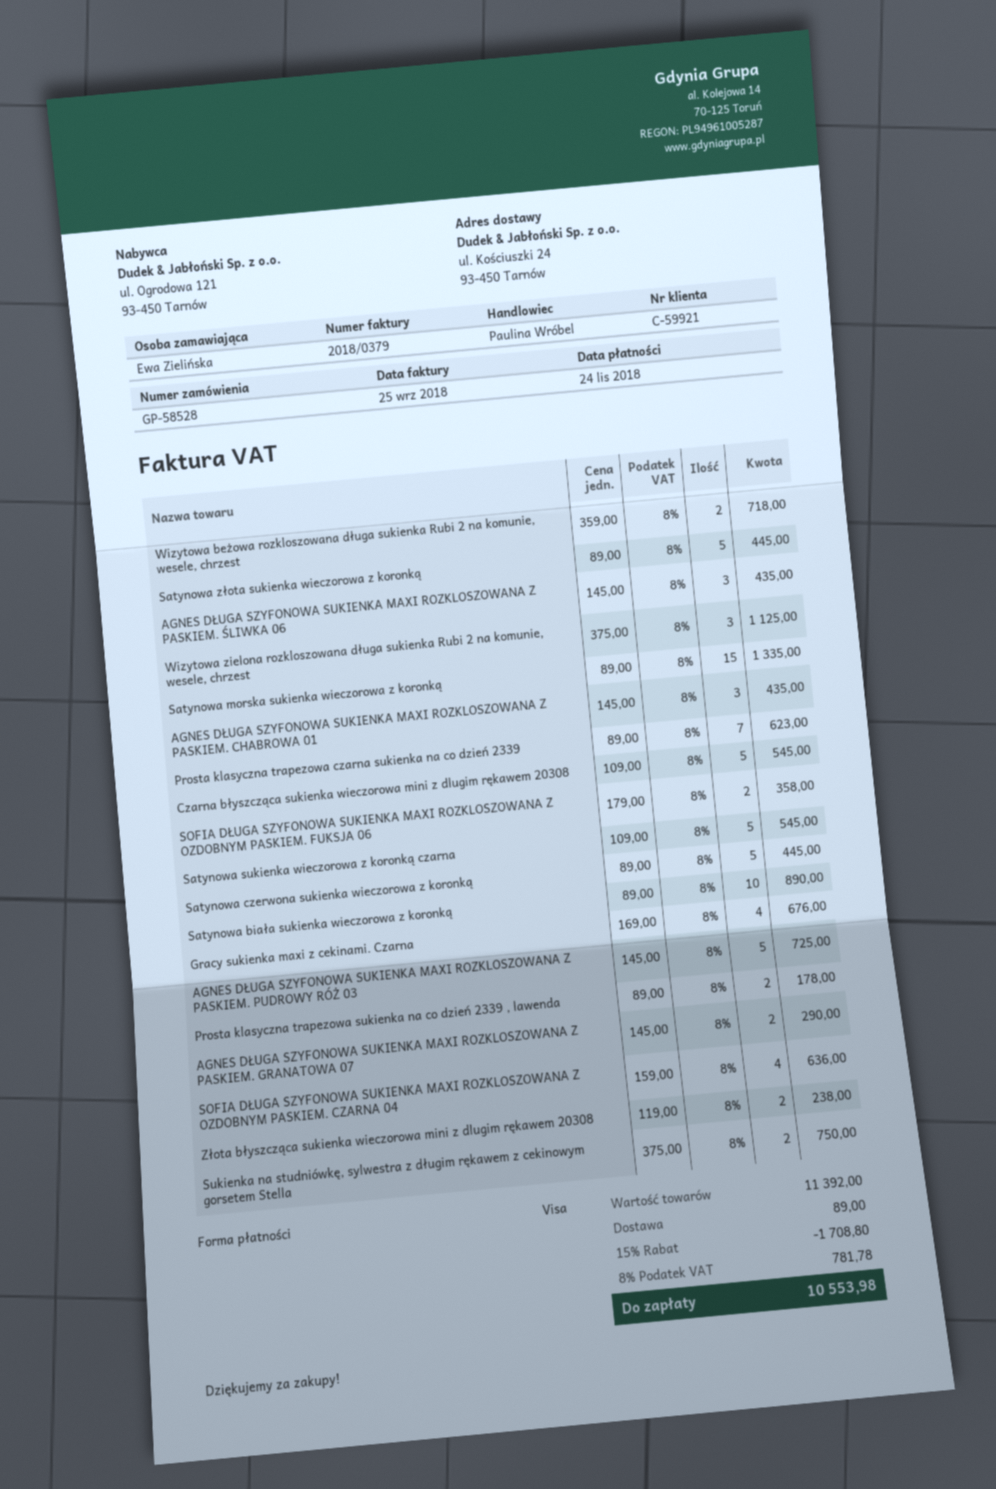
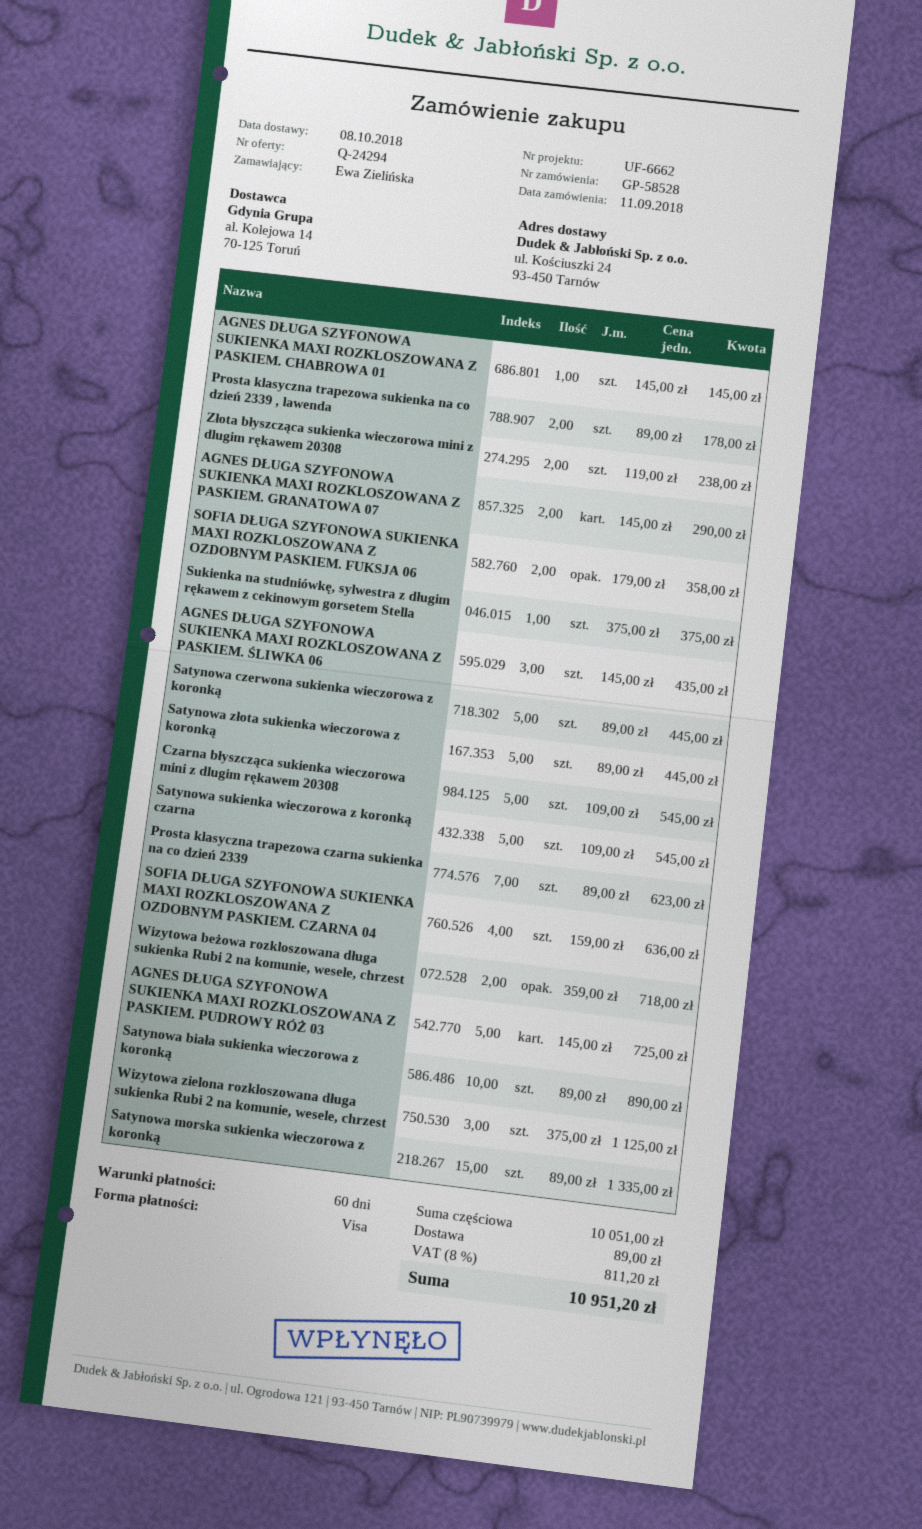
AGNES DŁUGA SZYFONOWA SUKIENKA MAXI ROZKLOSZOWANA Z PASKIEM. CHABROWA 01: 3 x 145.00 = 435.00 -> 1 x 145.00 = 145.00
Gracy sukienka maxi z cekinami. Czarna: 4 x 169.00 = 676.00 -> none
Sukienka na studniówkę, sylwestra z długim rękawem z cekinowym gorsetem Stella: 2 x 375.00 = 750.00 -> 1 x 375.00 = 375.00
subtotal: 11392.00 -> 10051.00
discount: 15% = 1708.80 -> none
tax: 8% = 781.78 -> 8% = 811.20
total: 10553.98 -> 10951.20

